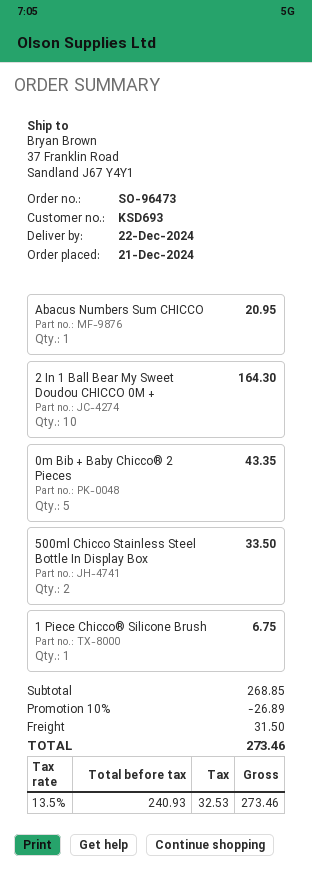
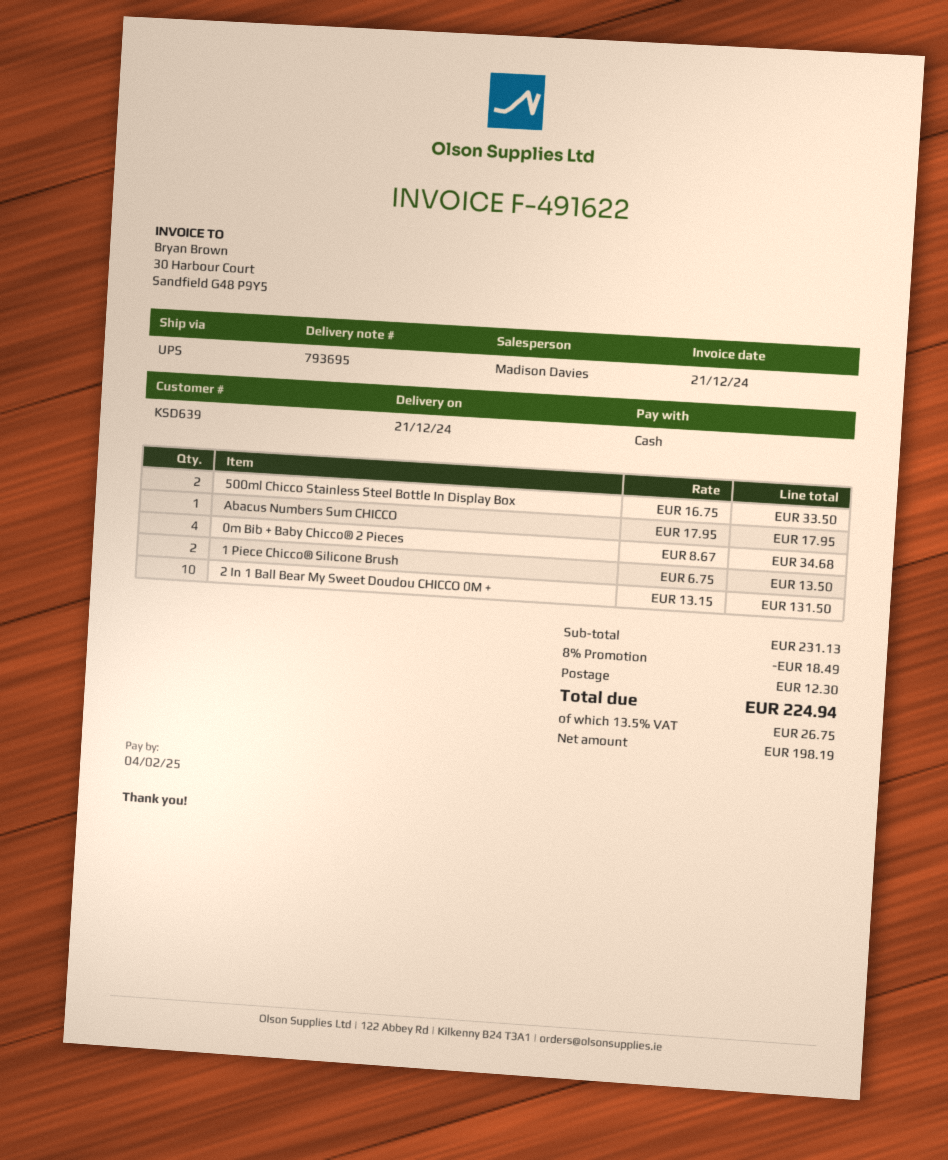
delivery date: 2024-12-22 -> 2024-12-21
customer number: KSD693 -> KSD639
Abacus Numbers Sum CHICCO: 1 for 20.95 -> 1 for 17.95
2 In 1 Ball Bear My Sweet Doudou CHICCO 0M +: 10 for 164.30 -> 10 for 131.50
0m Bib + Baby Chicco® 2 Pieces: 5 for 43.35 -> 4 for 34.68
1 Piece Chicco® Silicone Brush: 1 for 6.75 -> 2 for 13.50
subtotal: 268.85 -> 231.13
discount: 10% = 26.89 -> 8% = 18.49
shipping: 31.50 -> 12.30
net: 240.93 -> 198.19
tax: 13.5% = 32.53 -> 13.5% = 26.75
total: 273.46 -> 224.94

